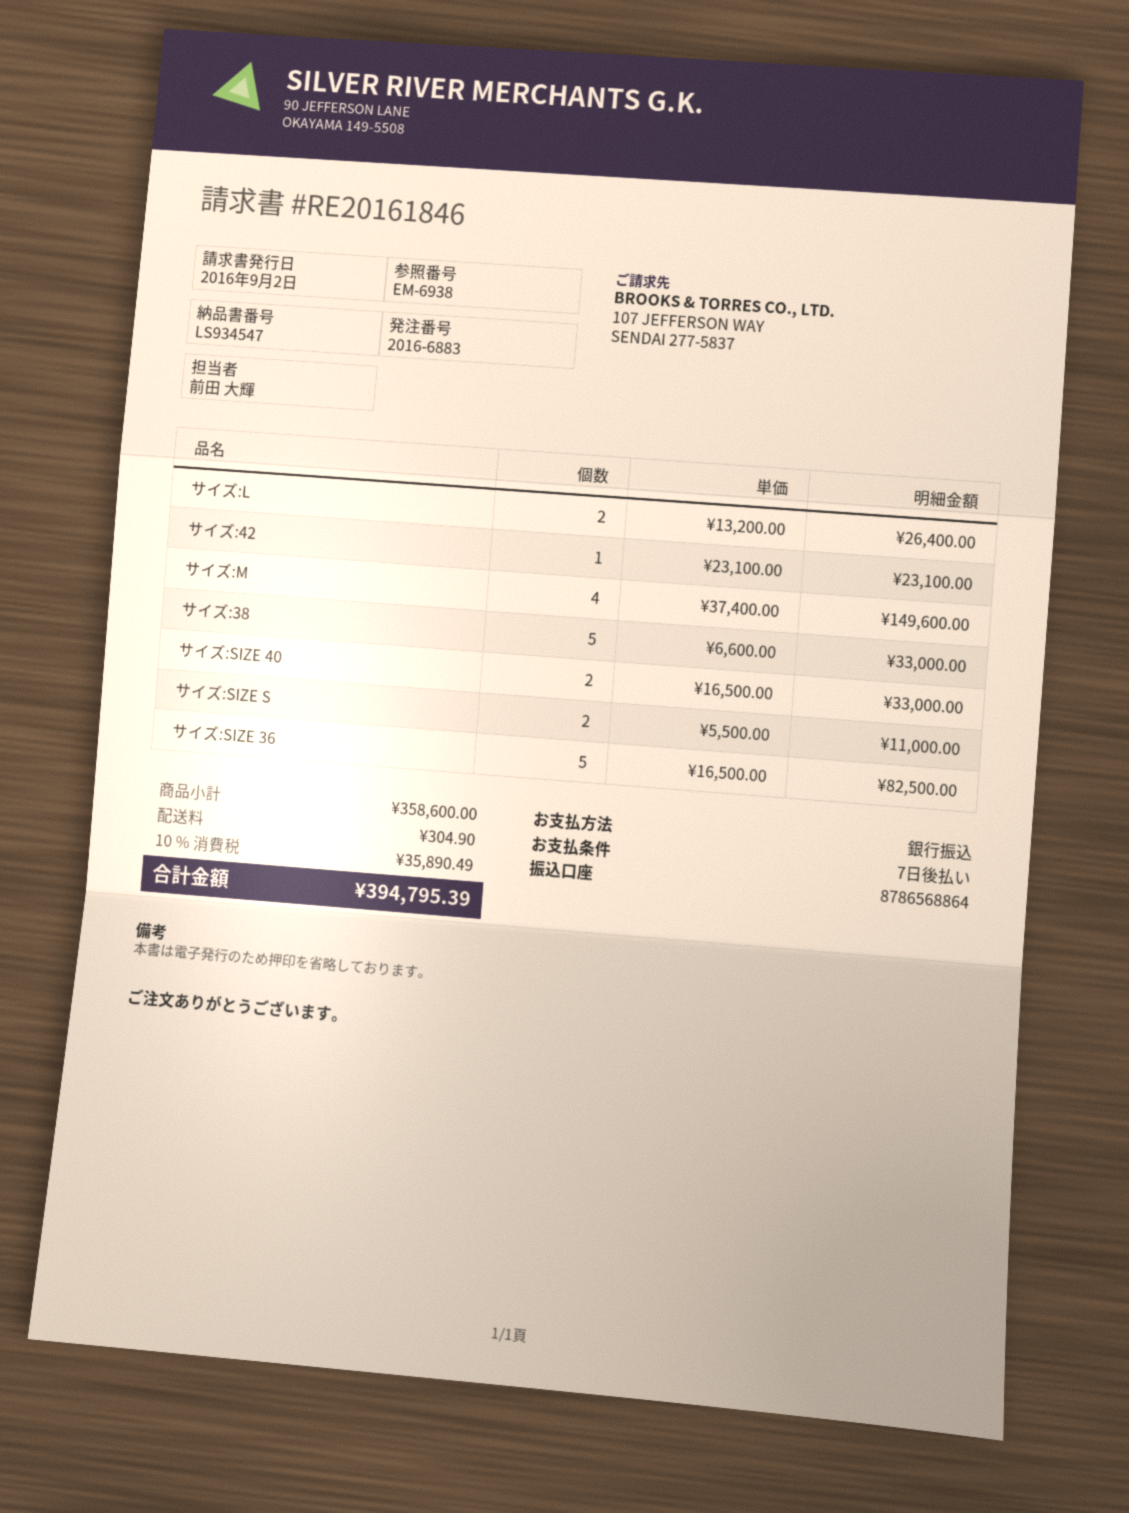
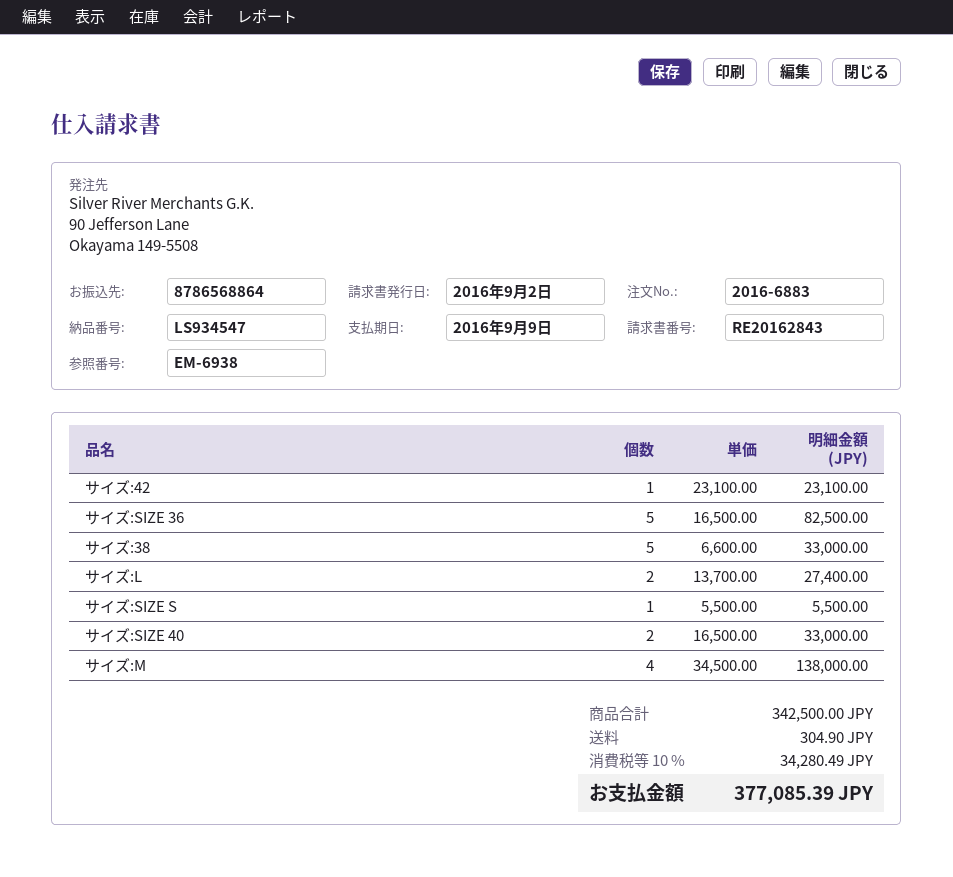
invoice number: RE20161846 -> RE20162843
サイズ:L: 2 x 13200.00 = 26400.00 -> 2 x 13700.00 = 27400.00
サイズ:M: 4 x 37400.00 = 149600.00 -> 4 x 34500.00 = 138000.00
サイズ:SIZE S: 2 x 5500.00 = 11000.00 -> 1 x 5500.00 = 5500.00
subtotal: 358600.00 -> 342500.00
tax: 10% = 35890.49 -> 10% = 34280.49
total: 394795.39 -> 377085.39

